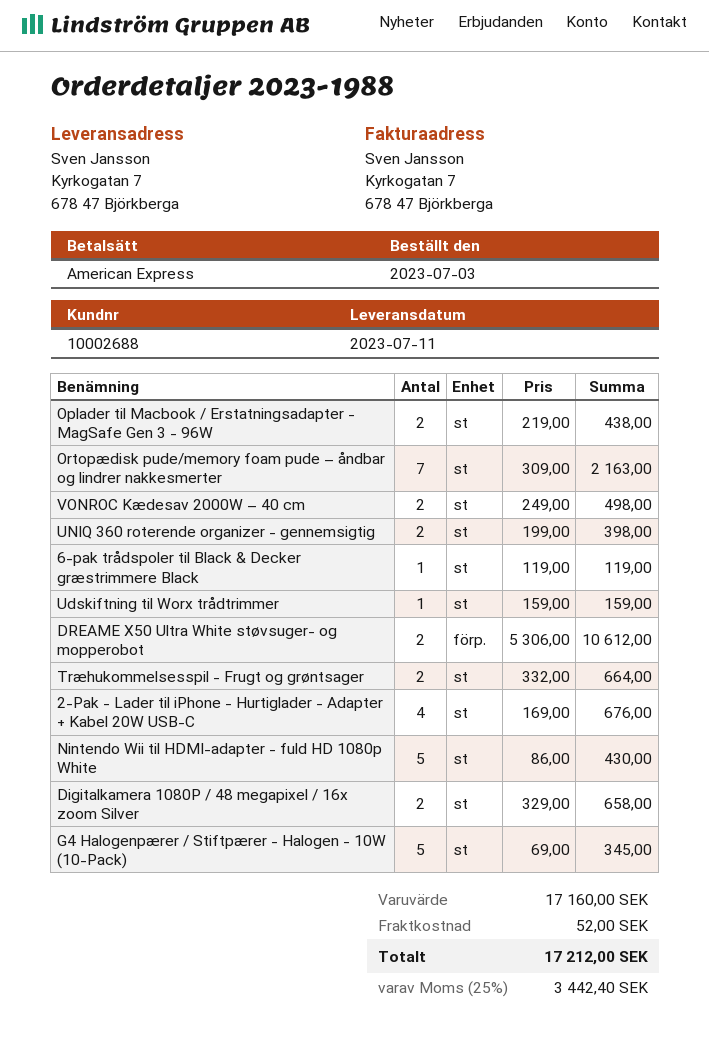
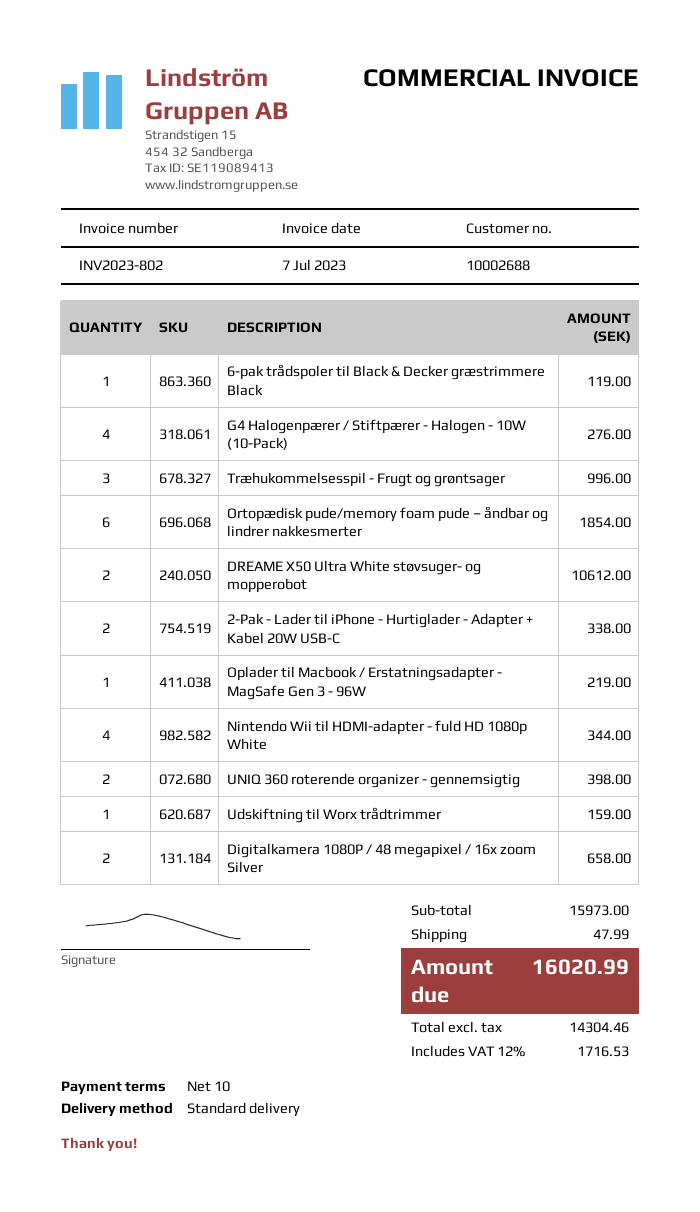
Oplader til Macbook / Erstatningsadapter - MagSafe Gen 3 - 96W: 2 for 438.00 -> 1 for 219.00
Ortopædisk pude/memory foam pude – åndbar og lindrer nakkesmerter: 7 for 2163.00 -> 6 for 1854.00
VONROC Kædesav 2000W – 40 cm: 2 for 498.00 -> none
Træhukommelsesspil - Frugt og grøntsager: 2 for 664.00 -> 3 for 996.00
2-Pak - Lader til iPhone - Hurtiglader - Adapter + Kabel 20W USB-C: 4 for 676.00 -> 2 for 338.00
Nintendo Wii til HDMI-adapter - fuld HD 1080p White: 5 for 430.00 -> 4 for 344.00
G4 Halogenpærer / Stiftpærer - Halogen - 10W (10-Pack): 5 for 345.00 -> 4 for 276.00
subtotal: 17160.00 -> 15973.00
shipping: 52.00 -> 47.99
tax: 25% = 3442.40 -> 12% = 1716.53
total: 17212.00 -> 16020.99

